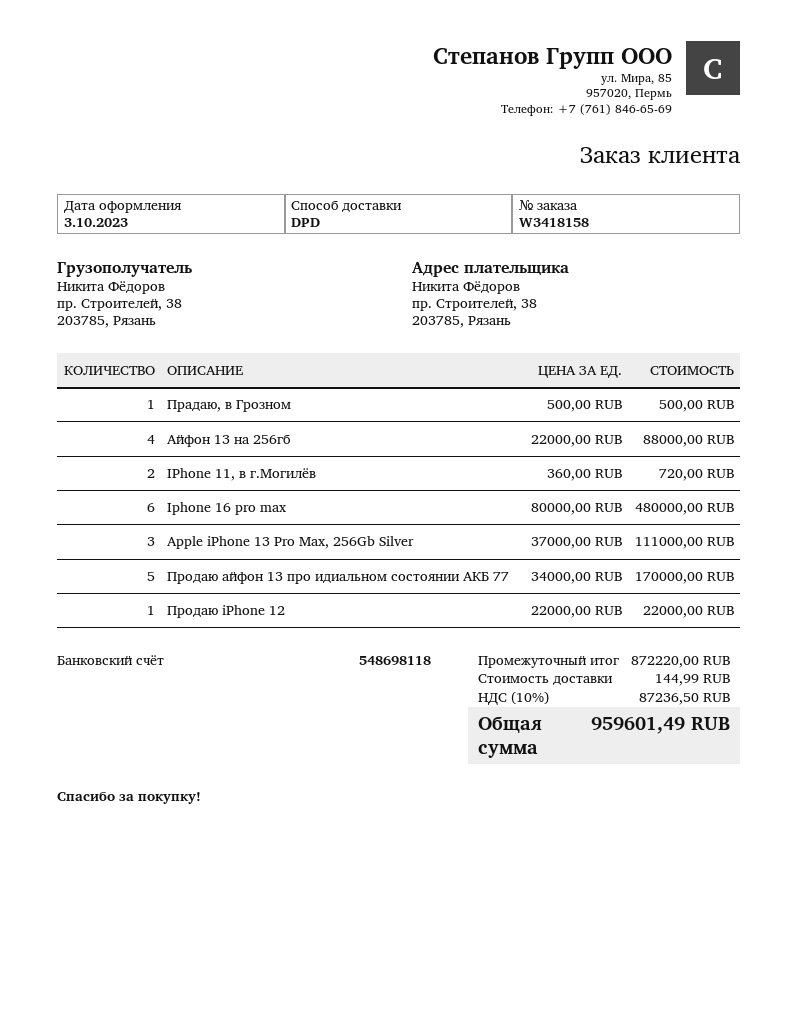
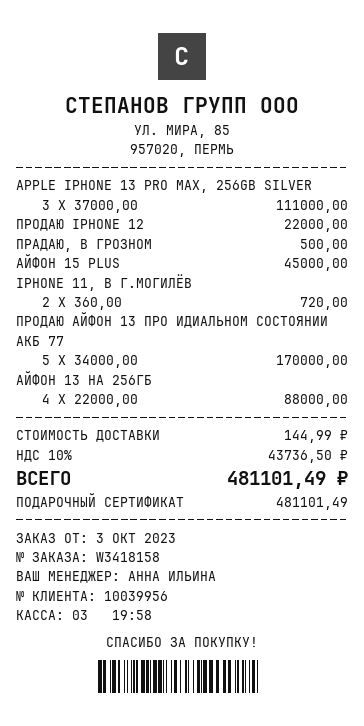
Iphone 16 pro max: 6 x 80000.00 = 480000.00 -> none
АЙФОН 15 PLUS: none -> 1 x 45000.00 = 45000.00
tax: 10% = 87236.50 -> 10% = 43736.50
total: 959601.49 -> 481101.49

